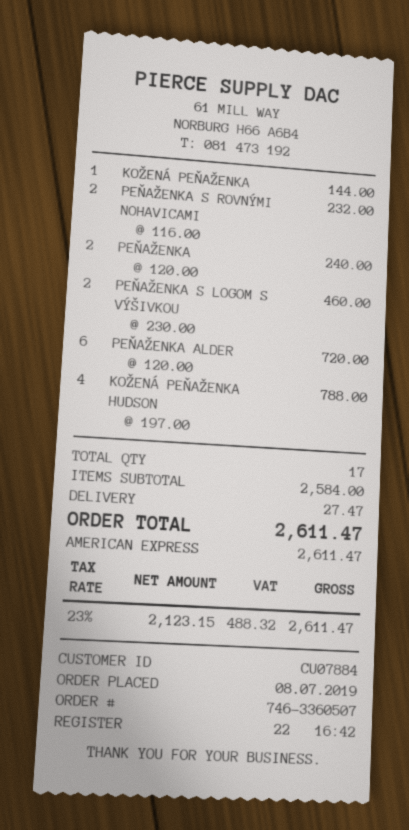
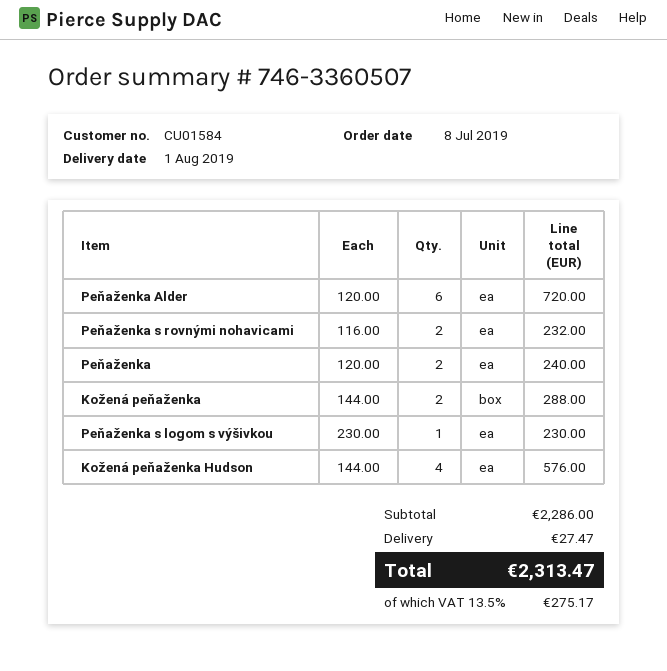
customer number: CU07884 -> CU01584
KOŽENÁ PEŇAŽENKA: 1 x 144.00 = 144.00 -> 2 x 144.00 = 288.00
PEŇAŽENKA S LOGOM S VÝŠIVKOU: 2 x 230.00 = 460.00 -> 1 x 230.00 = 230.00
KOŽENÁ PEŇAŽENKA HUDSON: 4 x 197.00 = 788.00 -> 4 x 144.00 = 576.00
subtotal: 2584.00 -> 2286.00
tax: 23% = 488.32 -> 13.5% = 275.17
total: 2611.47 -> 2313.47

